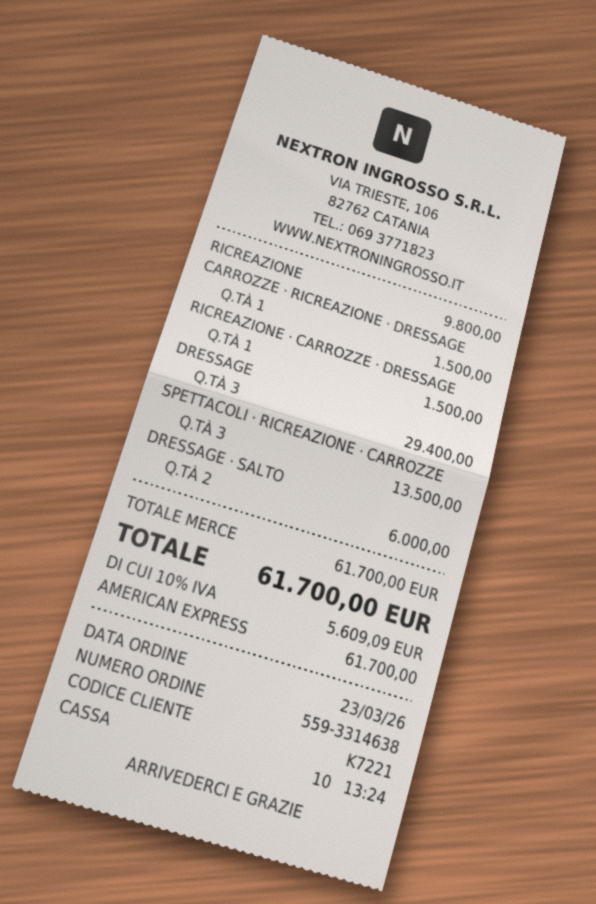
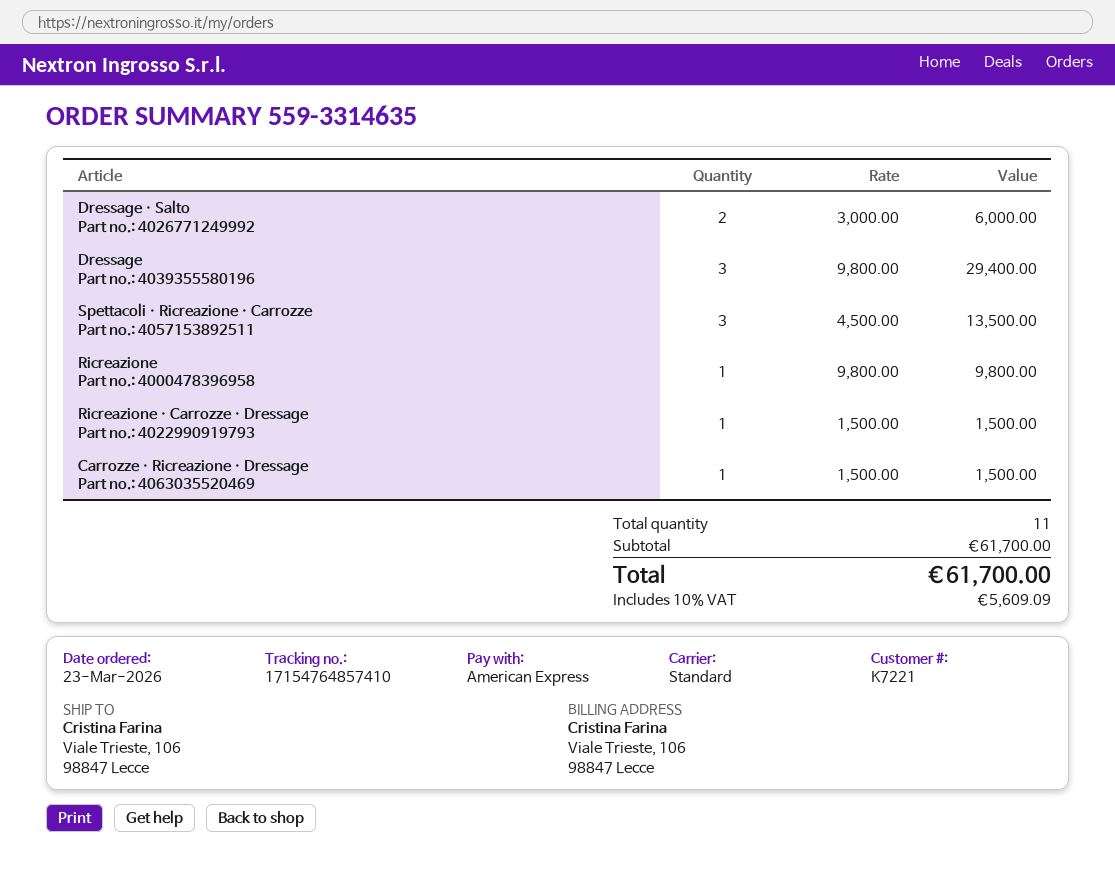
order number: 559-3314638 -> 559-3314635

